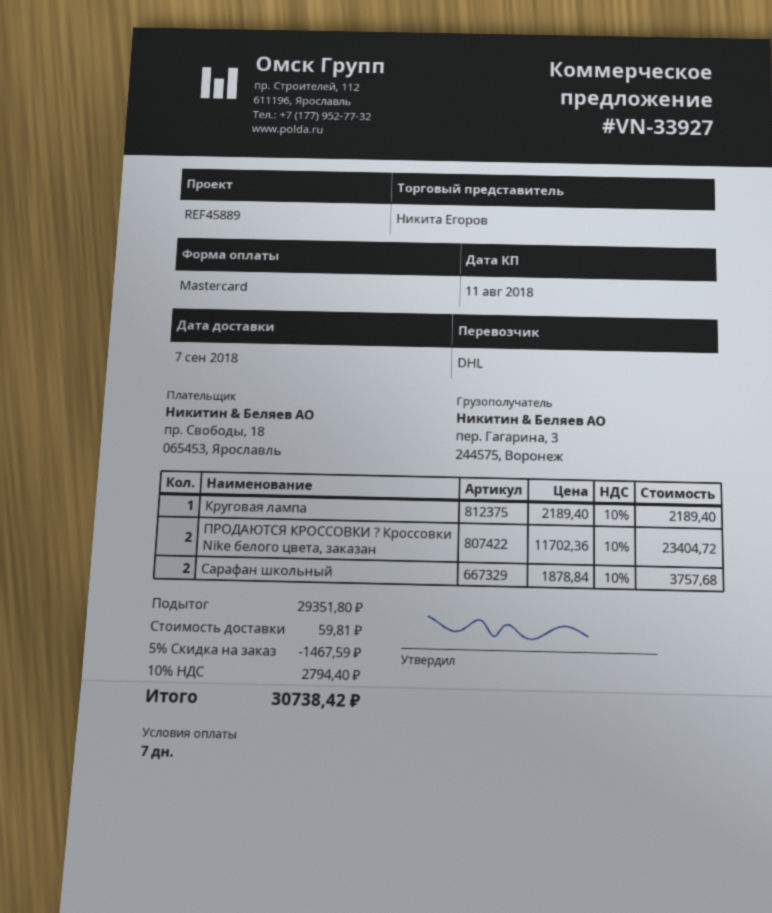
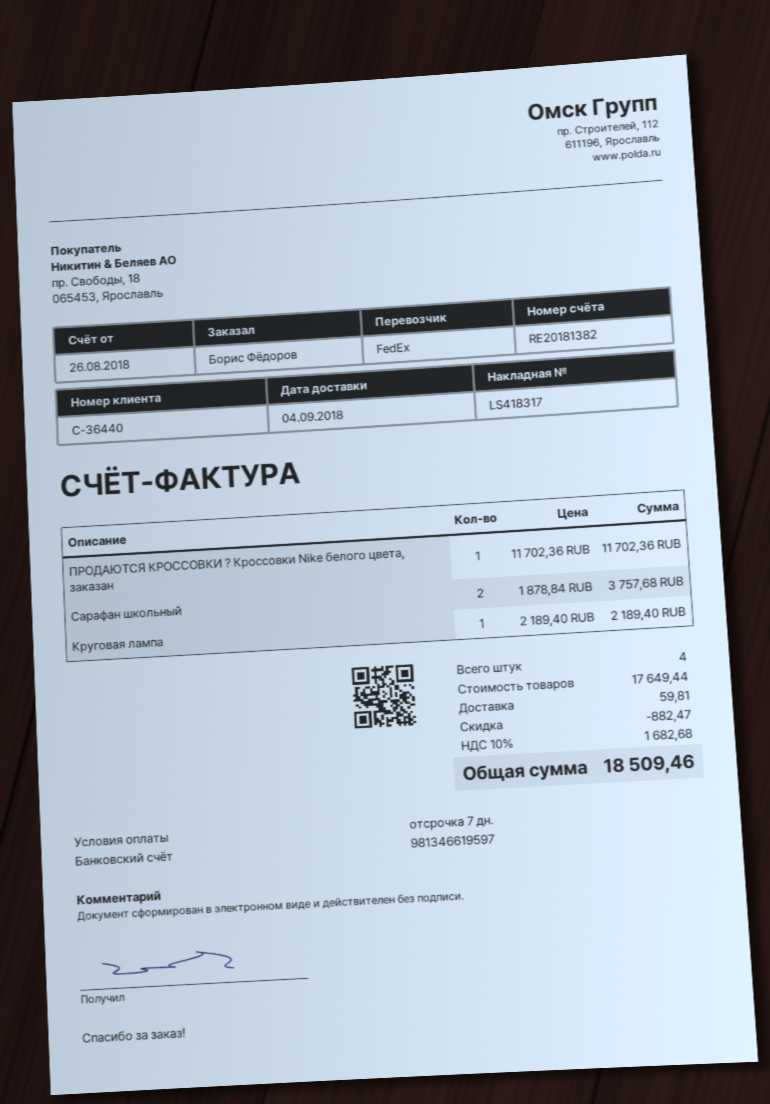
delivery date: 2018-09-07 -> 2018-09-04
shipping method: DHL -> FedEx
ПРОДАЮТСЯ КРОССОВКИ ? Кроссовки Nike белого цвета, заказан: 2 x 11702.36 = 23404.72 -> 1 x 11702.36 = 11702.36
subtotal: 29351.80 -> 17649.44
discount: 1467.59 -> 882.47
tax: 10% = 2794.40 -> 10% = 1682.68
total: 30738.42 -> 18509.46

